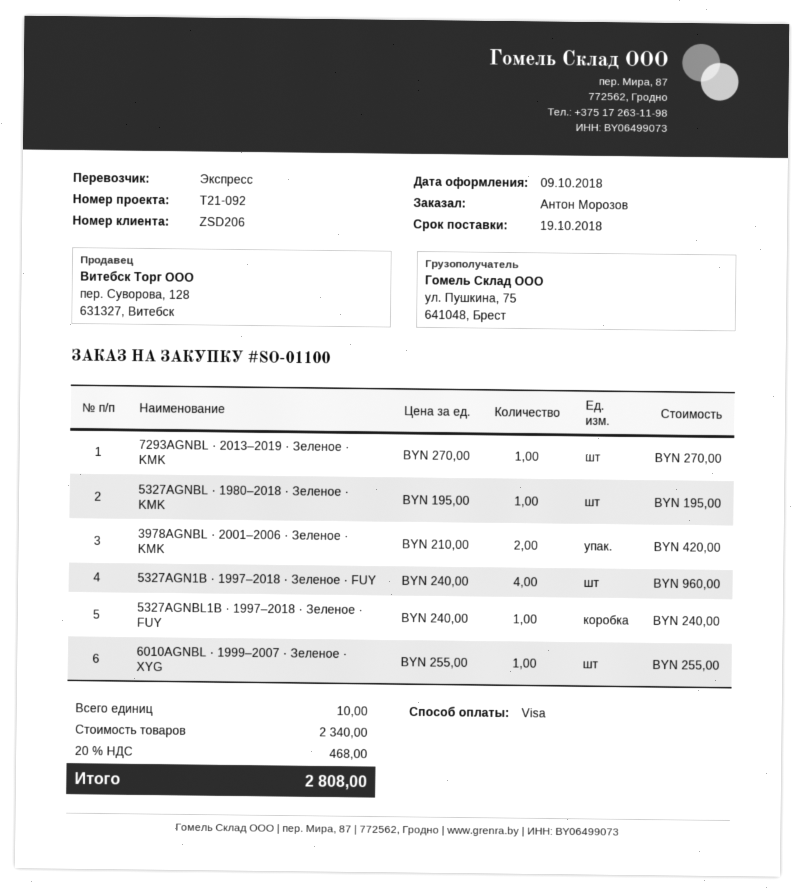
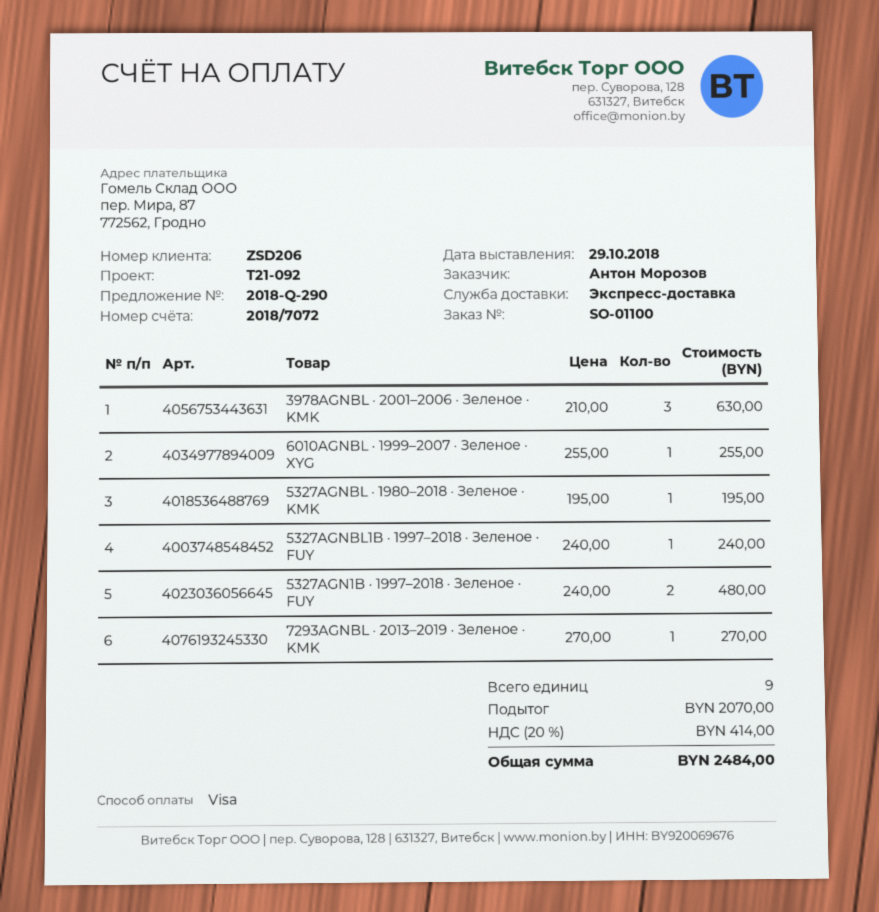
3978AGNBL · 2001–2006 · Зеленое · KMK: 2 x 210.00 = 420.00 -> 3 x 210.00 = 630.00
5327AGN1B · 1997–2018 · Зеленое · FUY: 4 x 240.00 = 960.00 -> 2 x 240.00 = 480.00
total quantity: 10 -> 9
subtotal: 2340.00 -> 2070.00
tax: 20% = 468.00 -> 20% = 414.00
total: 2808.00 -> 2484.00

